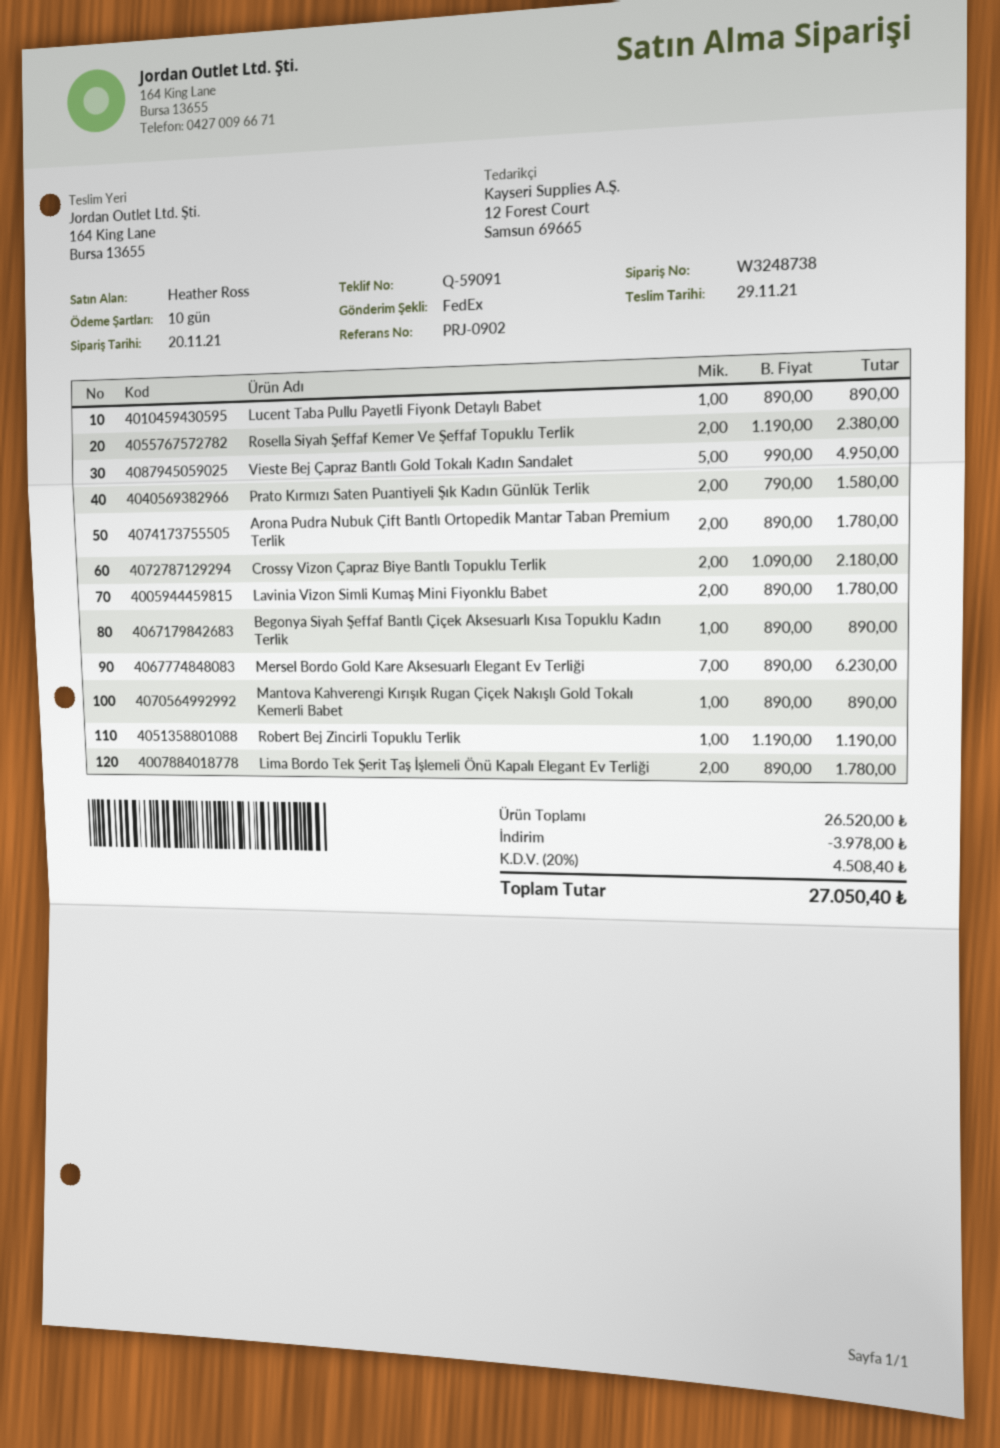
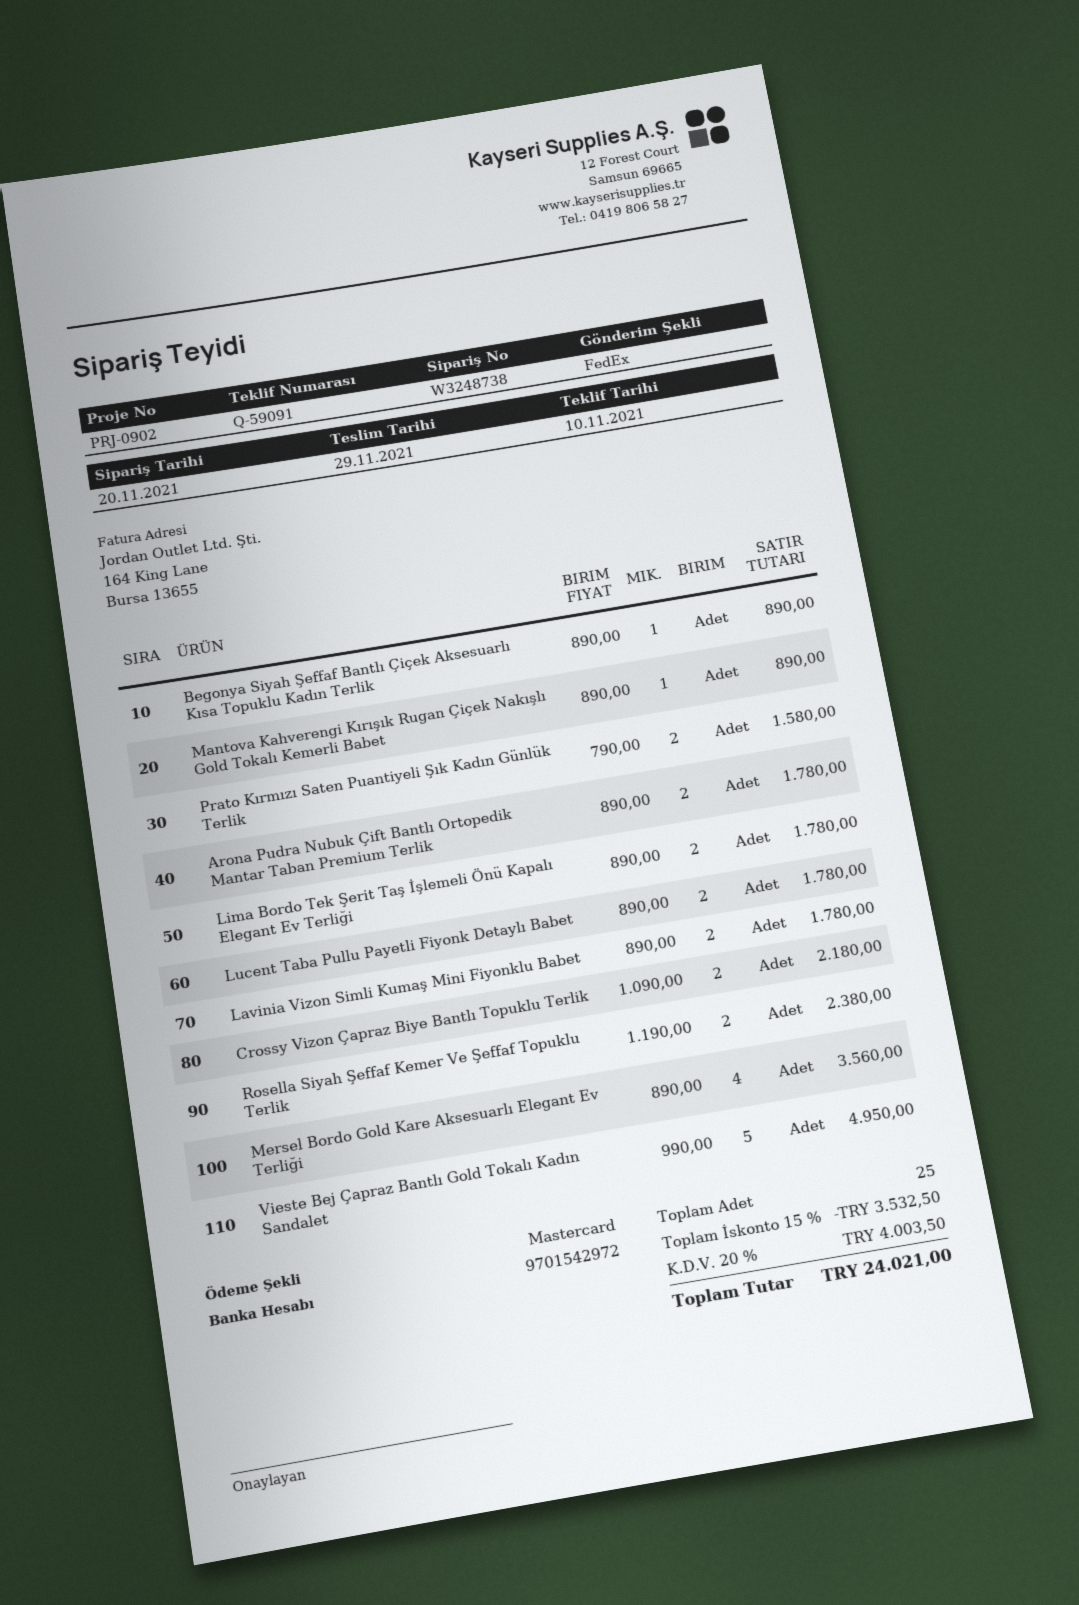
Lucent Taba Pullu Payetli Fiyonk Detaylı Babet: 1 x 890.00 = 890.00 -> 2 x 890.00 = 1780.00
Mersel Bordo Gold Kare Aksesuarlı Elegant Ev Terliği: 7 x 890.00 = 6230.00 -> 4 x 890.00 = 3560.00
Robert Bej Zincirli Topuklu Terlik: 1 x 1190.00 = 1190.00 -> none
discount: 3978.00 -> 3532.50
tax: 20% = 4508.40 -> 20% = 4003.50
total: 27050.40 -> 24021.00

